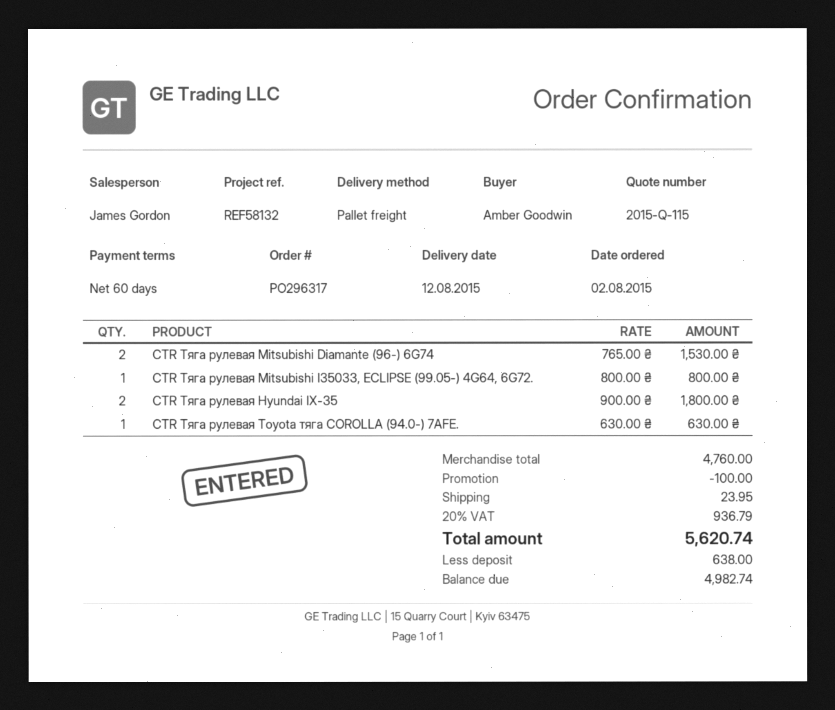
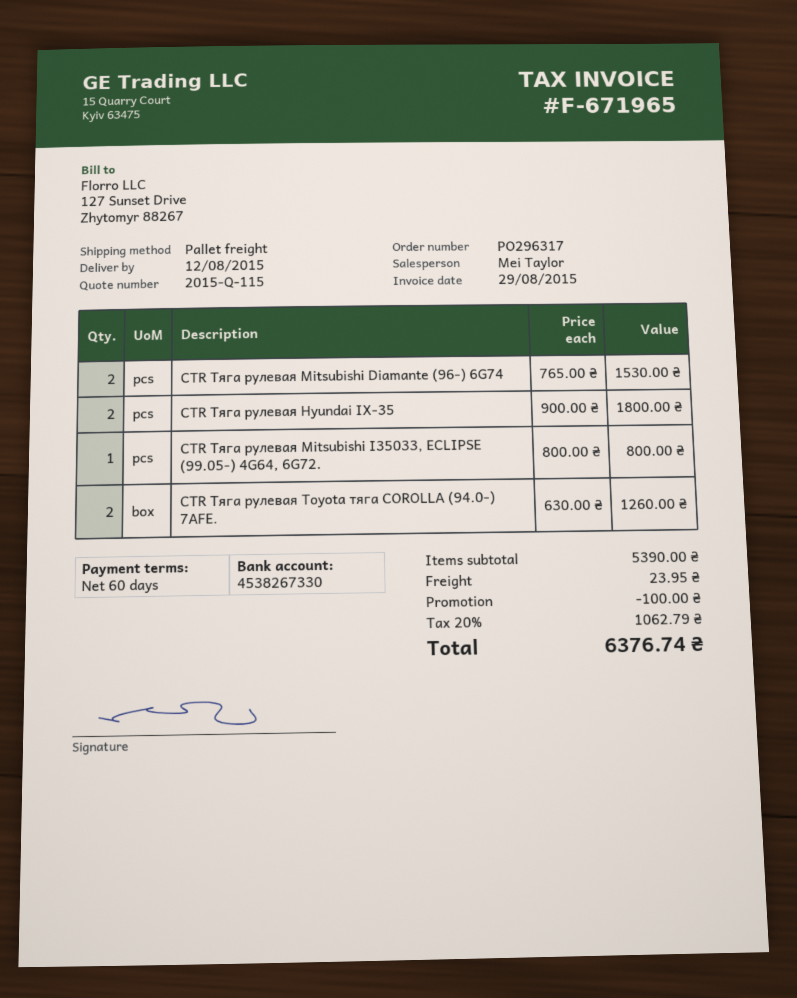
sales rep: James Gordon -> Mei Taylor
CTR Тяга рулевая Toyota тяга COROLLA (94.0-) 7AFE.: 1 x 630.00 = 630.00 -> 2 x 630.00 = 1260.00
subtotal: 4760.00 -> 5390.00
tax: 20% = 936.79 -> 20% = 1062.79
total: 5620.74 -> 6376.74

